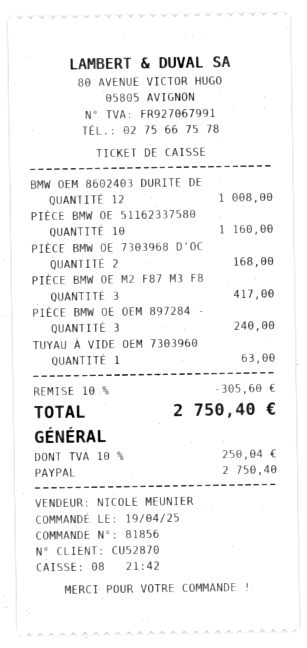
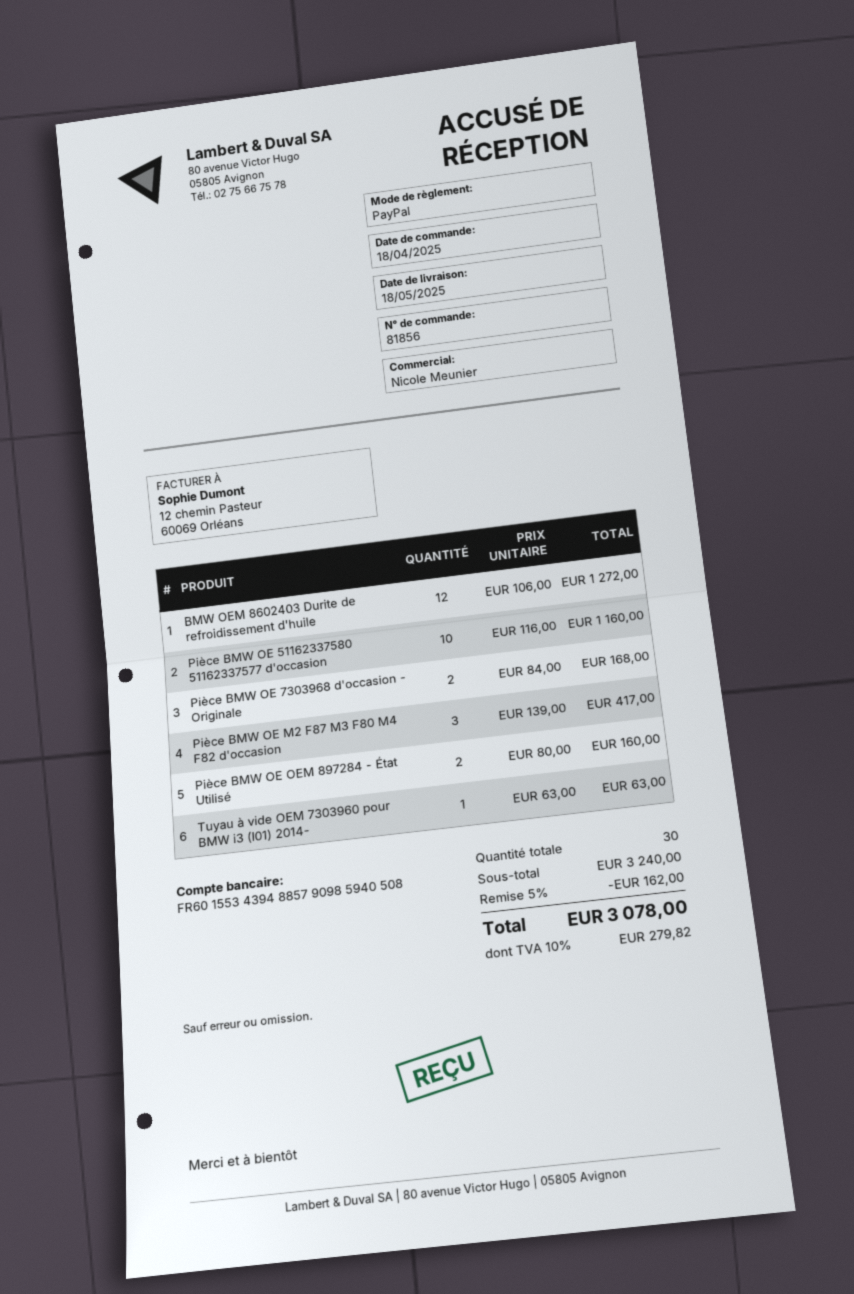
order date: 2025-04-19 -> 2025-04-18
BMW OEM 8602403 DURITE DE: 12 for 1008.00 -> 12 for 1272.00
PIÈCE BMW OE OEM 897284 -: 3 for 240.00 -> 2 for 160.00
discount: 10% = 305.60 -> 5% = 162.00
tax: 10% = 250.04 -> 10% = 279.82
total: 2750.40 -> 3078.00

